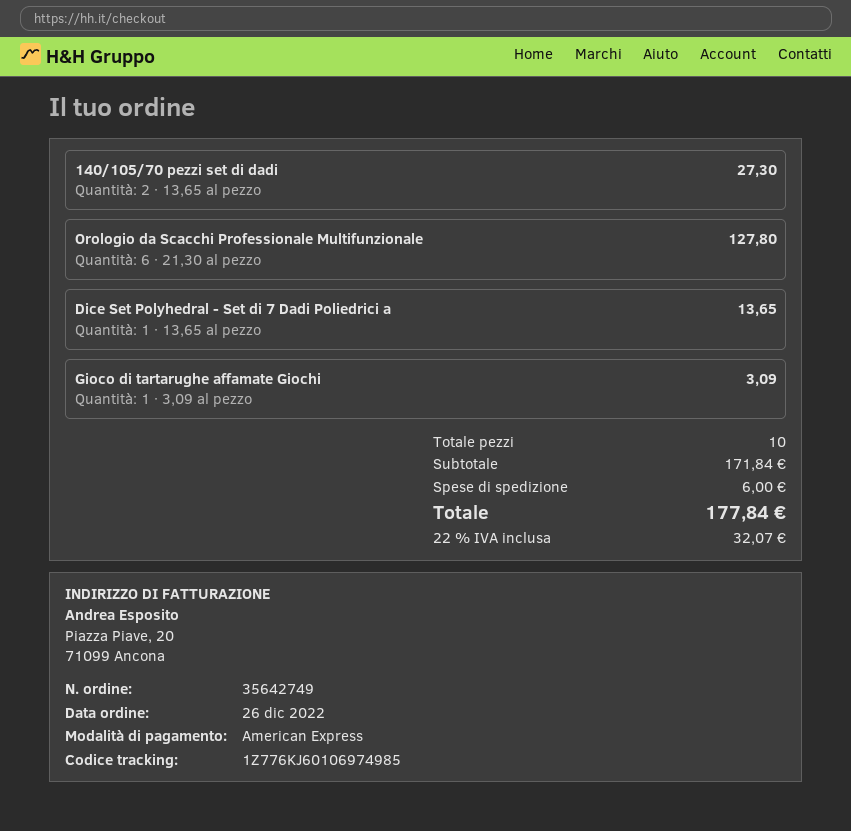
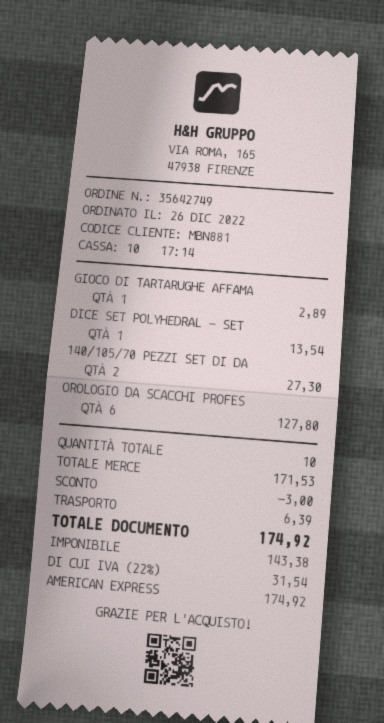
Dice Set Polyhedral - Set di 7 Dadi Poliedrici a: 1 for 13.65 -> 1 for 13.54
Gioco di tartarughe affamate Giochi: 1 for 3.09 -> 1 for 2.89
subtotal: 171.84 -> 171.53
discount: none -> 3.00
shipping: 6.00 -> 6.39
tax: 22% = 32.07 -> 22% = 31.54
total: 177.84 -> 174.92

